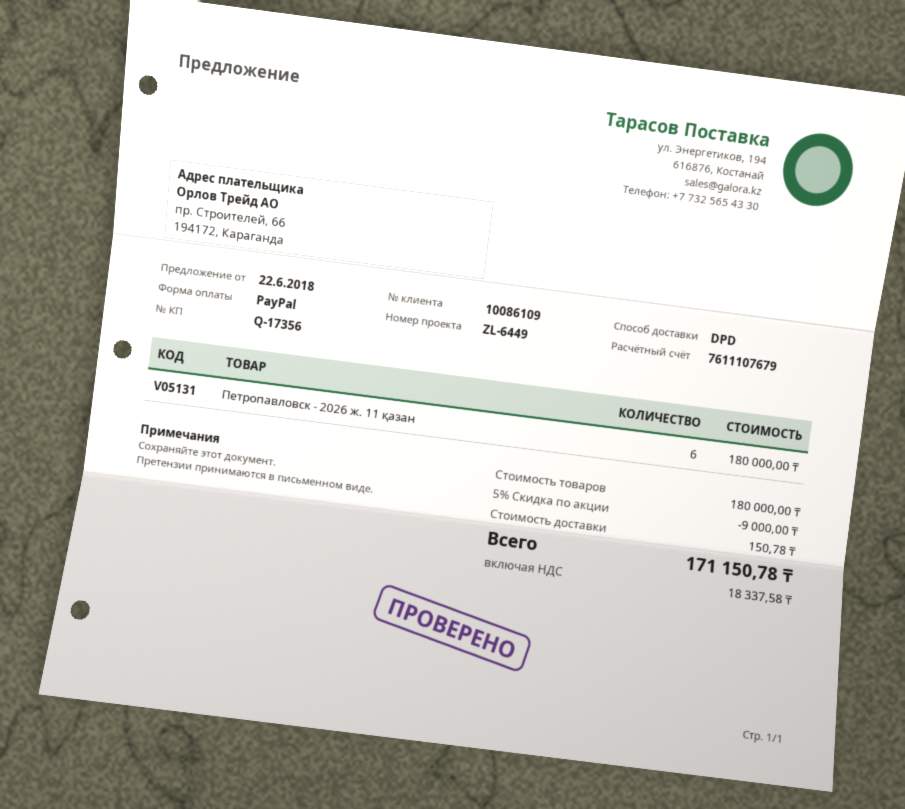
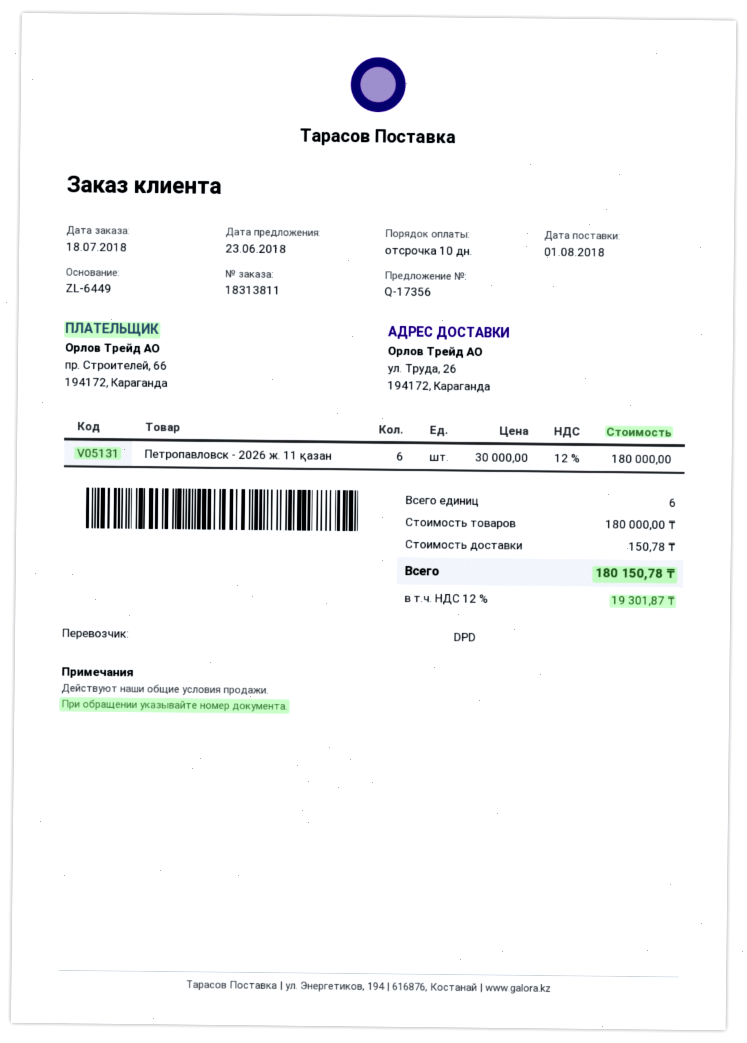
quote date: 2018-06-22 -> 2018-06-23
discount: 5% = 9000.00 -> none
tax: 18337.58 -> 19301.87
total: 171150.78 -> 180150.78

